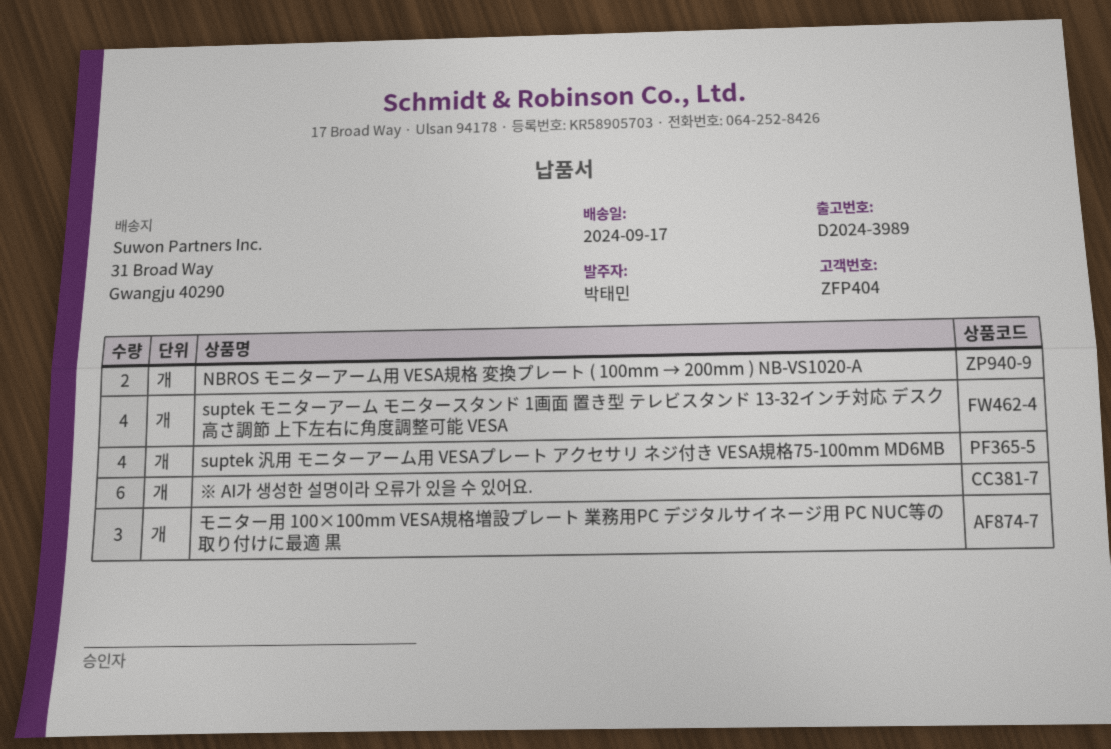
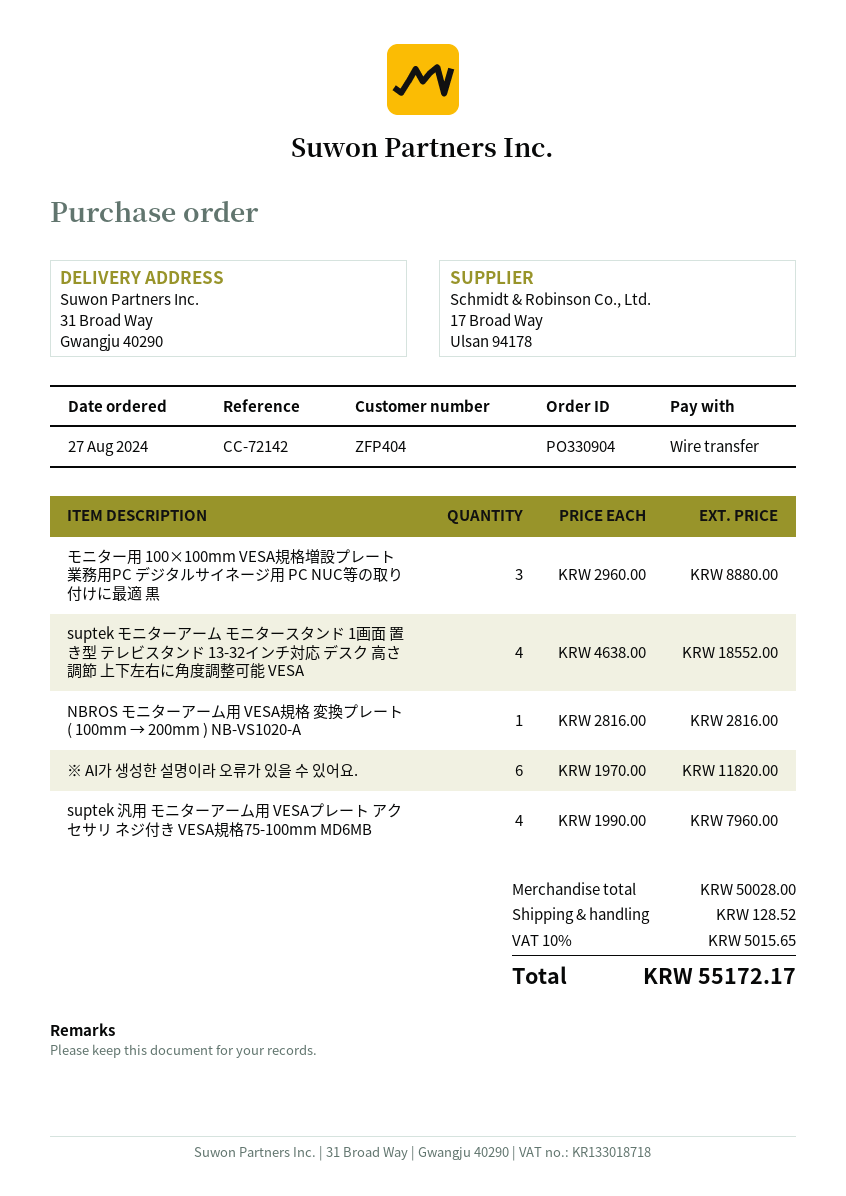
NBROS モニターアーム用 VESA規格 変換プレート ( 100mm → 200mm ) NB-VS1020-A: 2 -> 1

